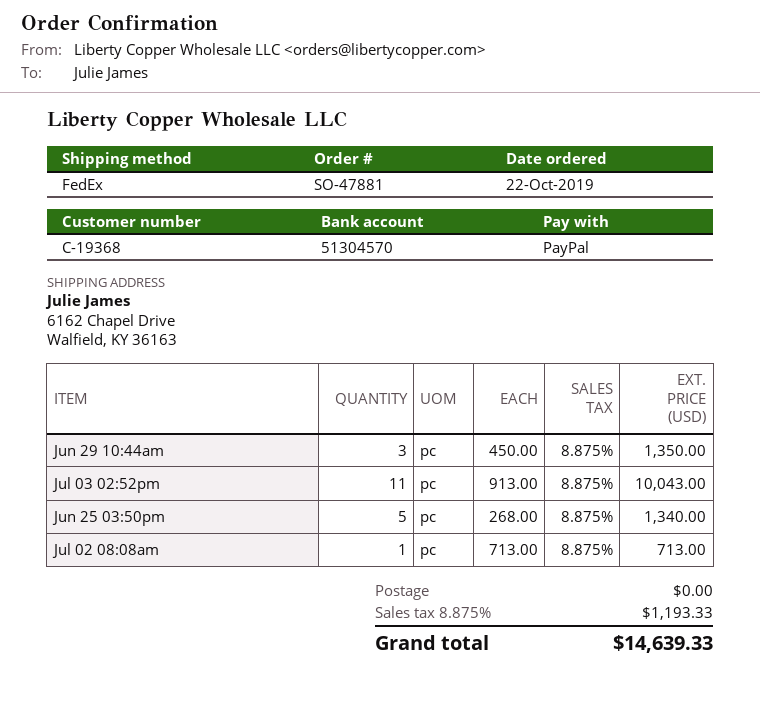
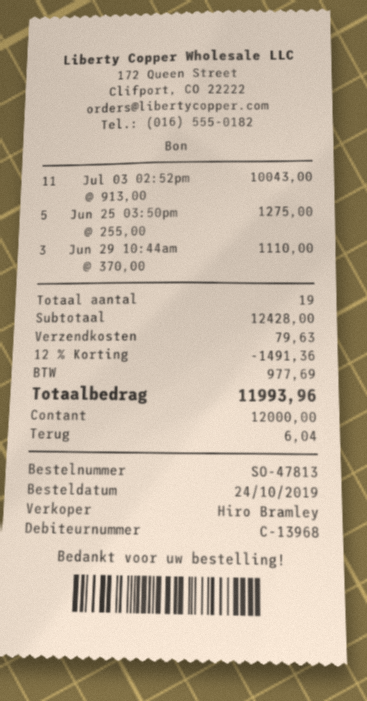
order number: SO-47881 -> SO-47813
order date: 2019-10-22 -> 2019-10-24
customer number: C-19368 -> C-13968
payment method: PayPal -> cash
Jun 29 10:44am: 3 x 450.00 = 1350.00 -> 3 x 370.00 = 1110.00
Jun 25 03:50pm: 5 x 268.00 = 1340.00 -> 5 x 255.00 = 1275.00
Jul 02 08:08am: 1 x 713.00 = 713.00 -> none
discount: none -> 12% = 1491.36
shipping: 0.00 -> 79.63
tax: 1193.33 -> 977.69
total: 14639.33 -> 11993.96

